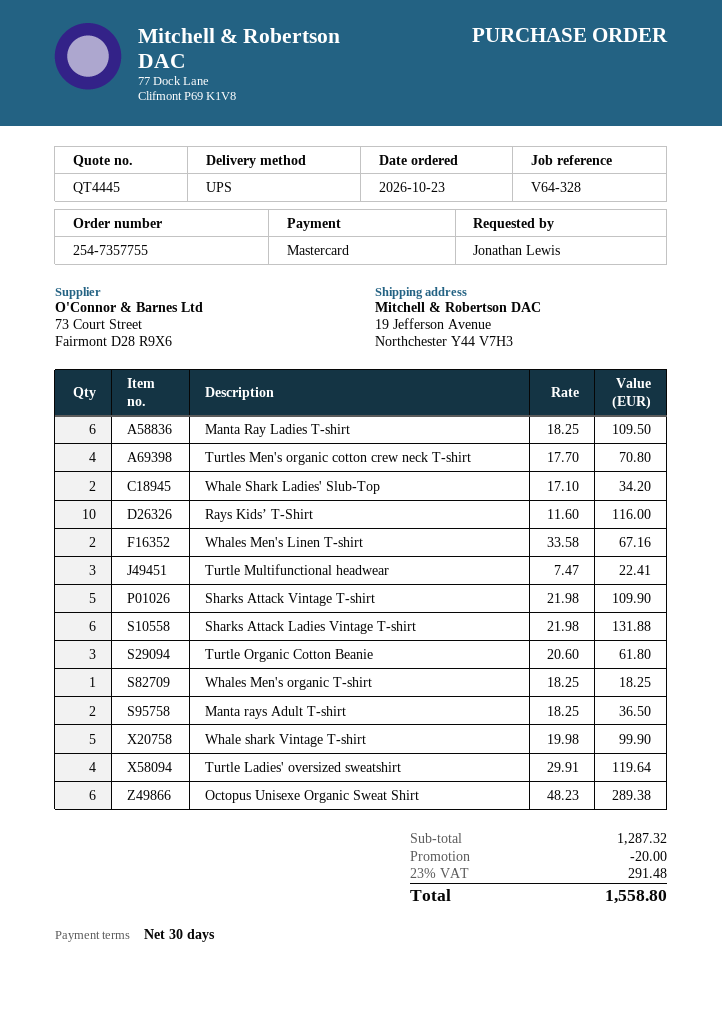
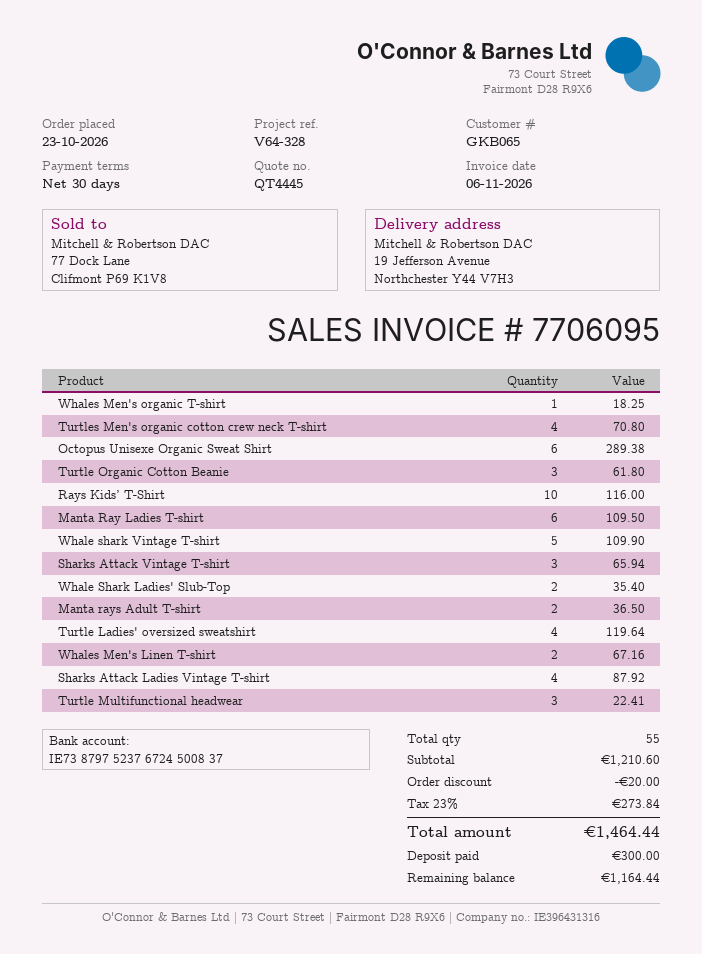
Whale Shark Ladies' Slub-Top: 2 for 34.20 -> 2 for 35.40
Sharks Attack Vintage T-shirt: 5 for 109.90 -> 3 for 65.94
Sharks Attack Ladies Vintage T-shirt: 6 for 131.88 -> 4 for 87.92
Whale shark Vintage T-shirt: 5 for 99.90 -> 5 for 109.90
subtotal: 1287.32 -> 1210.60
tax: 23% = 291.48 -> 23% = 273.84
total: 1558.80 -> 1464.44

